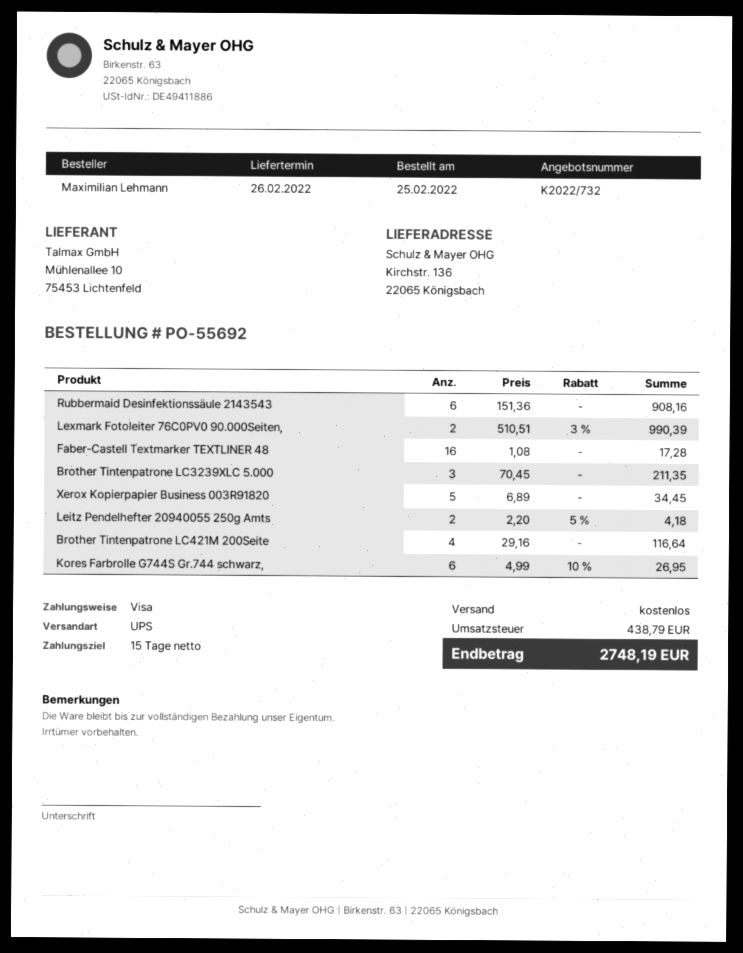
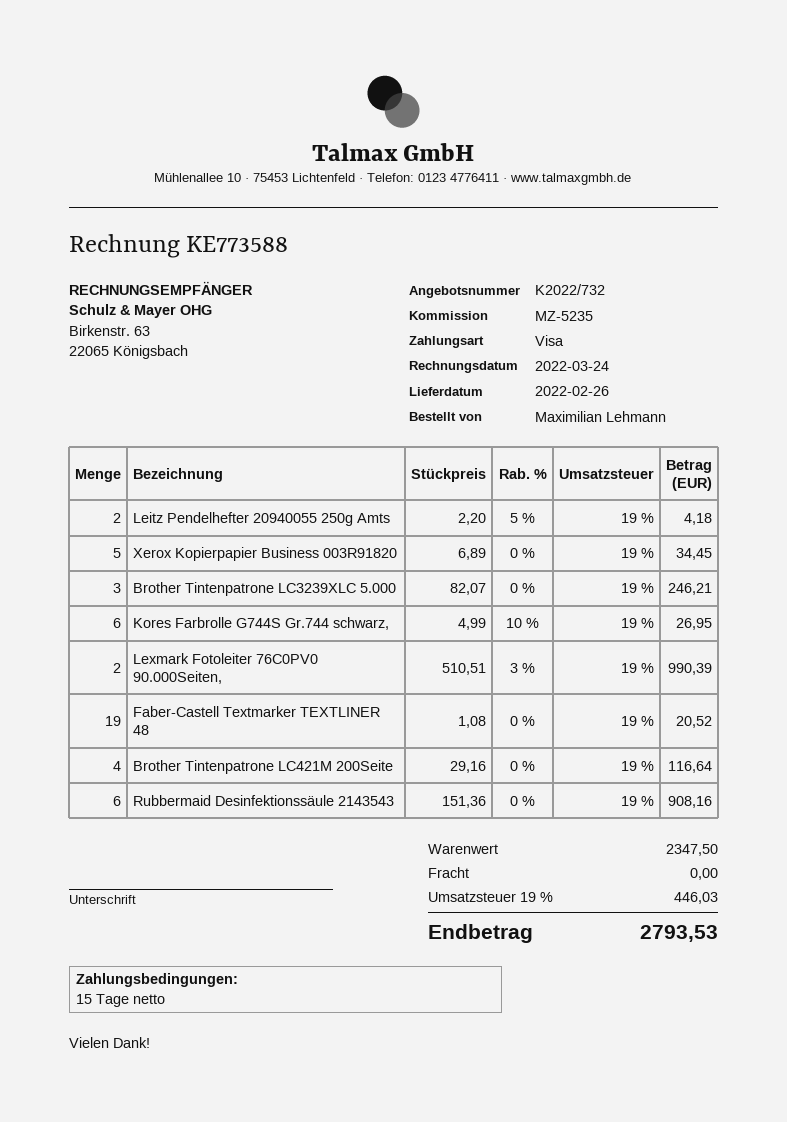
Faber-Castell Textmarker TEXTLINER 48: 16 x 1.08 = 17.28 -> 19 x 1.08 = 20.52
Brother Tintenpatrone LC3239XLC 5.000: 3 x 70.45 = 211.35 -> 3 x 82.07 = 246.21
tax: 438.79 -> 446.03
total: 2748.19 -> 2793.53

